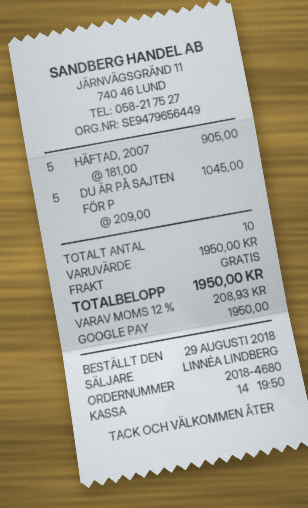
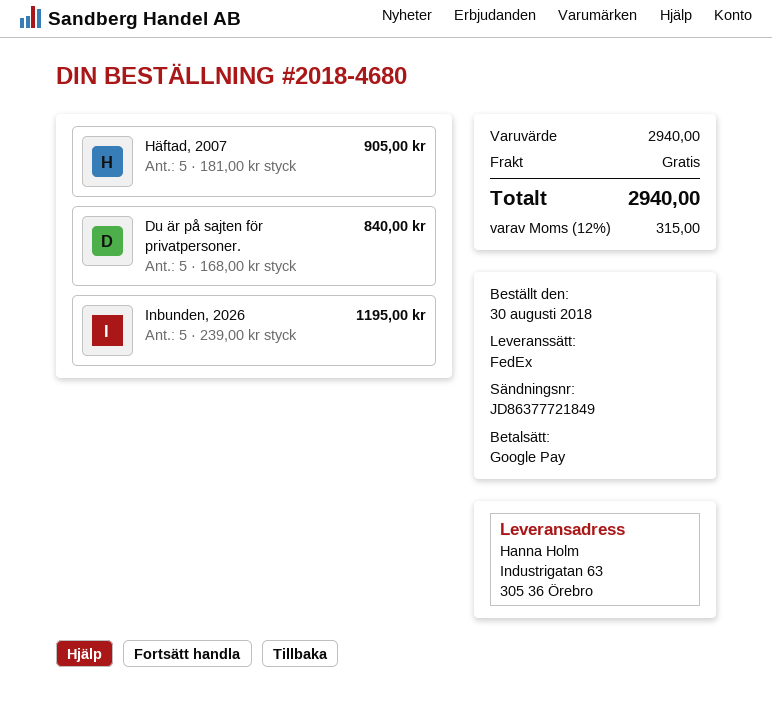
order date: 2018-08-29 -> 2018-08-30
DU ÄR PÅ SAJTEN FÖR P: 5 x 209.00 = 1045.00 -> 5 x 168.00 = 840.00
Inbunden, 2026: none -> 5 x 239.00 = 1195.00
subtotal: 1950.00 -> 2940.00
tax: 12% = 208.93 -> 12% = 315.00
total: 1950.00 -> 2940.00

